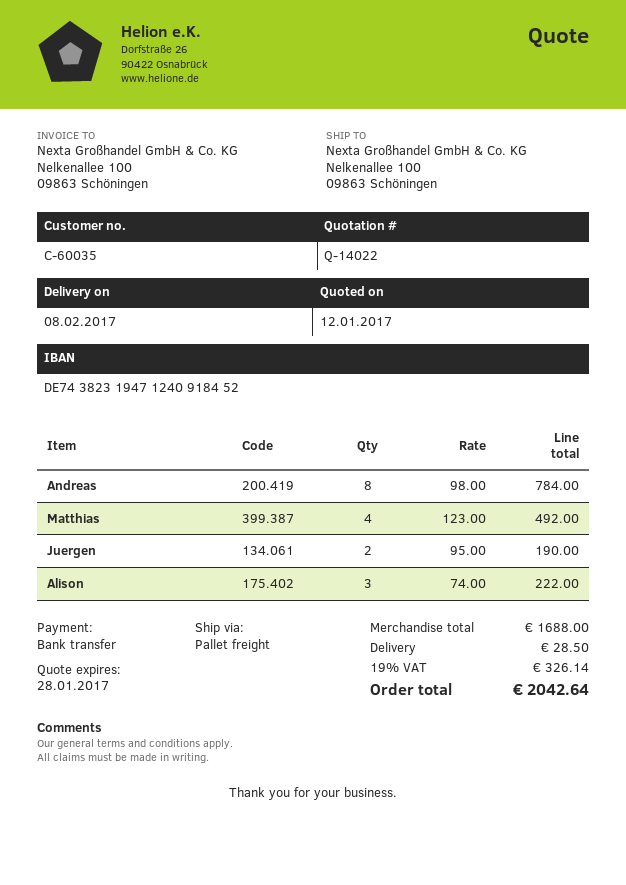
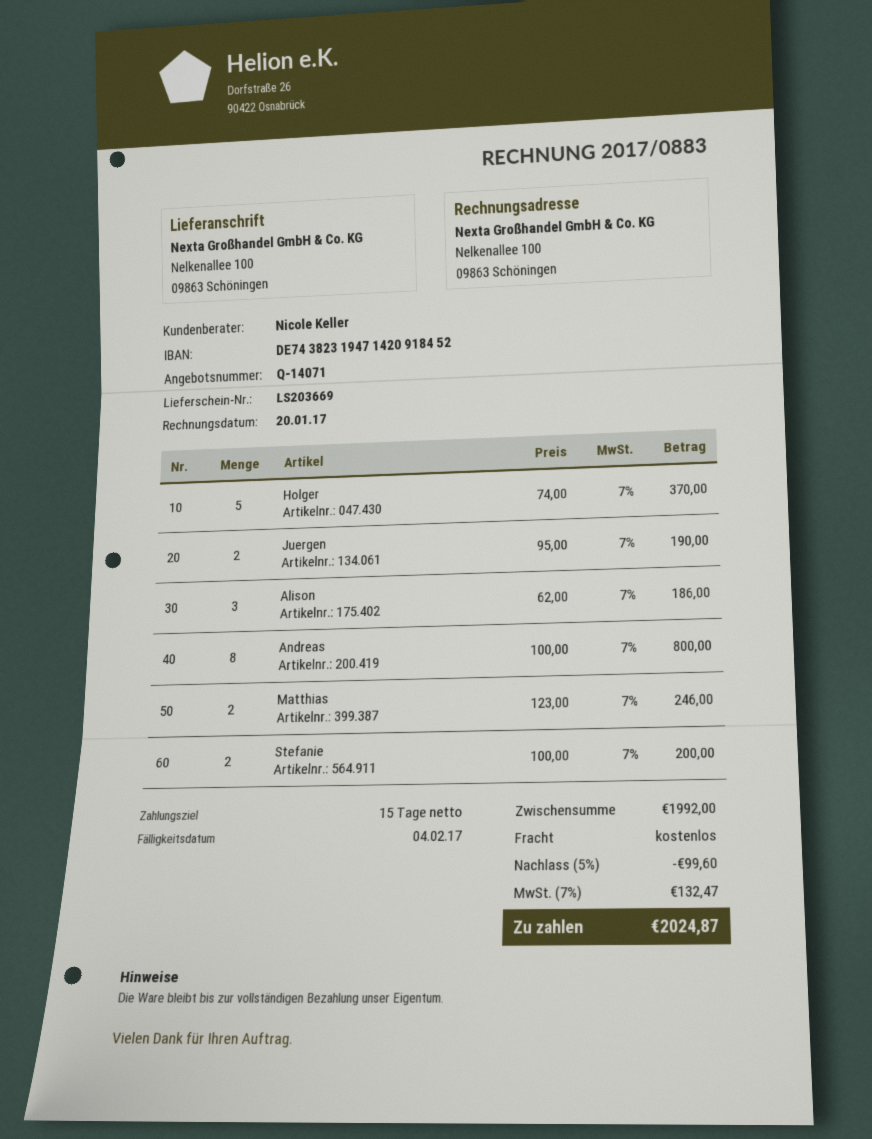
quote number: Q-14022 -> Q-14071
bank account: DE74382319471240918452 -> DE74382319471420918452
Andreas: 8 x 98.00 = 784.00 -> 8 x 100.00 = 800.00
Matthias: 4 x 123.00 = 492.00 -> 2 x 123.00 = 246.00
Alison: 3 x 74.00 = 222.00 -> 3 x 62.00 = 186.00
Holger: none -> 5 x 74.00 = 370.00
Stefanie: none -> 2 x 100.00 = 200.00
subtotal: 1688.00 -> 1992.00
discount: none -> 5% = 99.60
shipping: 28.50 -> 0.00
tax: 19% = 326.14 -> 7% = 132.47
total: 2042.64 -> 2024.87

